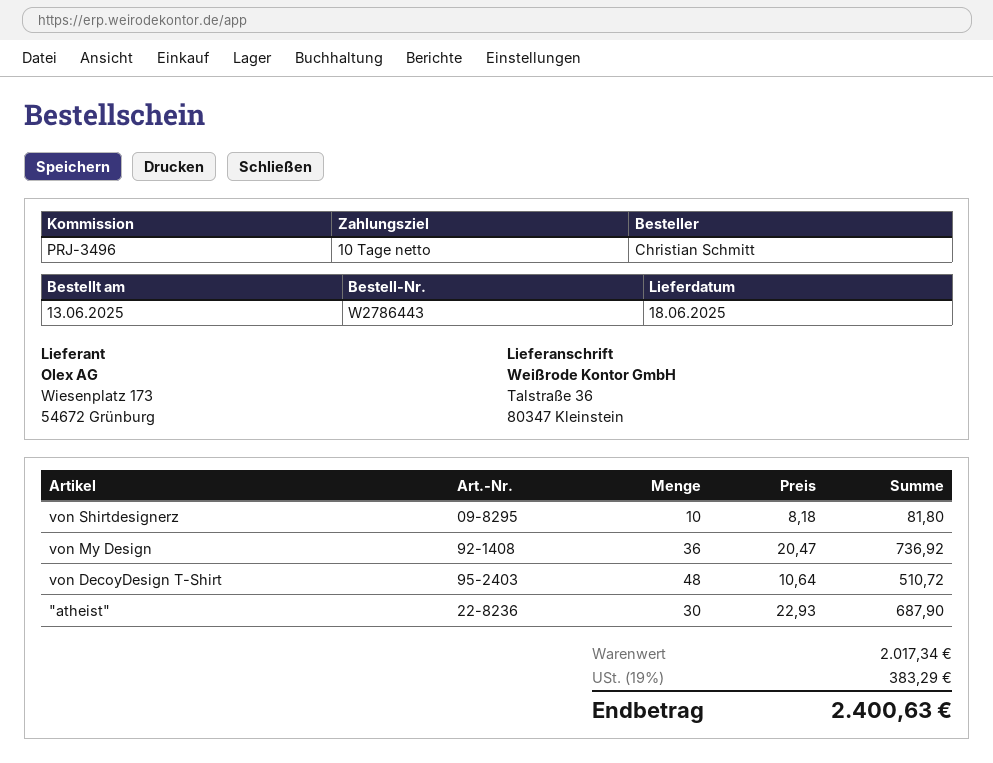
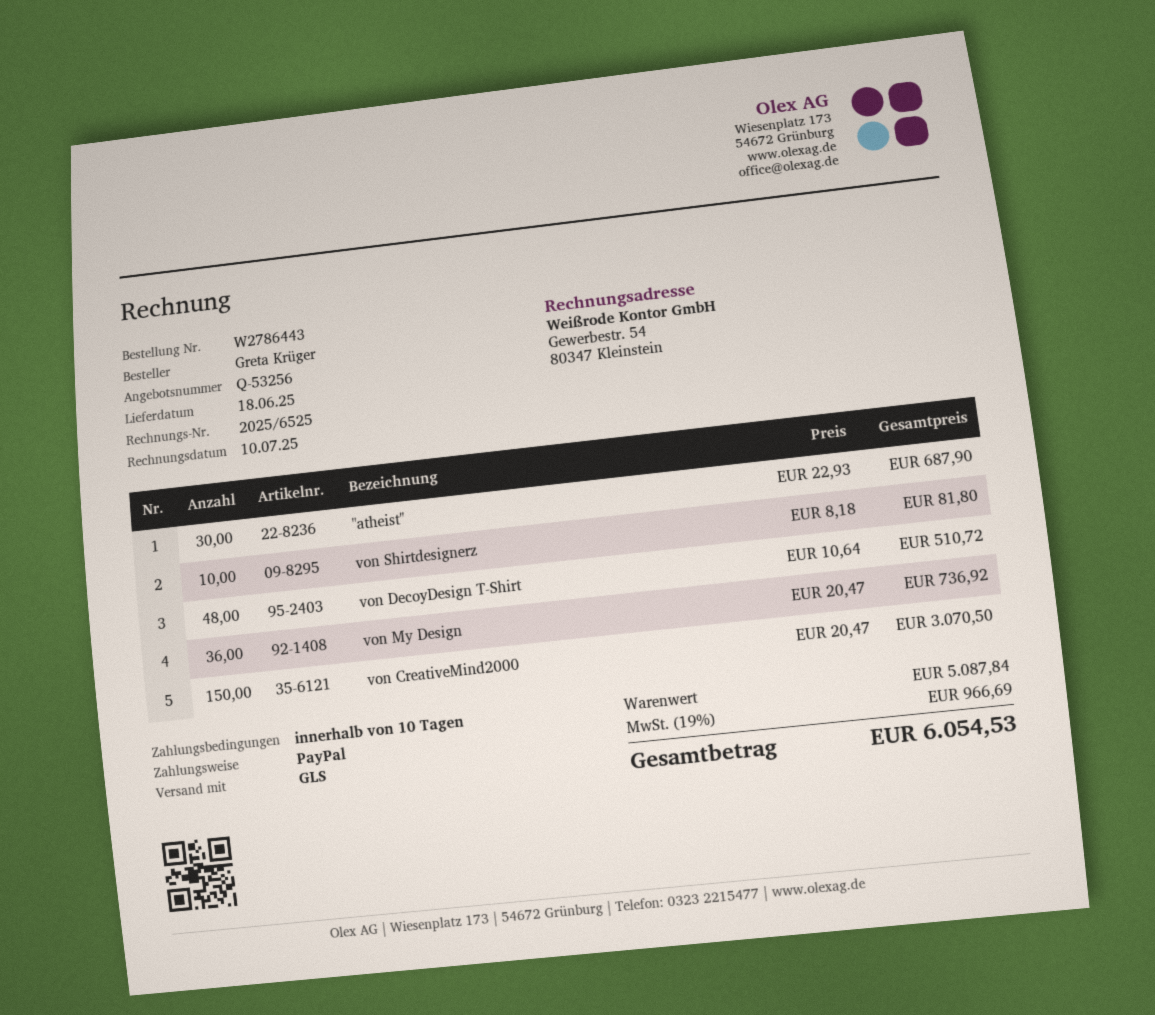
ordered by: Christian Schmitt -> Greta Krüger
von CreativeMind2000: none -> 150 x 20.47 = 3070.50
subtotal: 2017.34 -> 5087.84
tax: 19% = 383.29 -> 19% = 966.69
total: 2400.63 -> 6054.53

